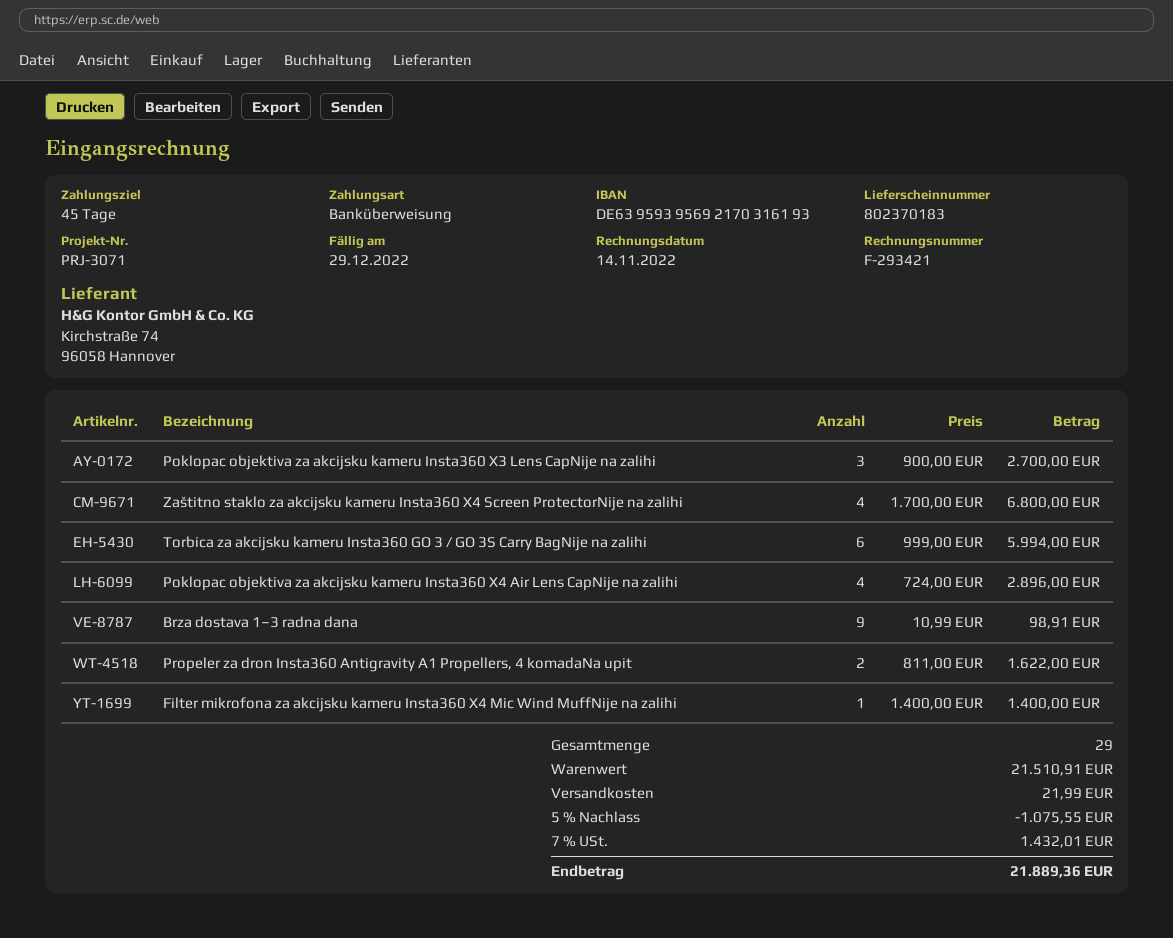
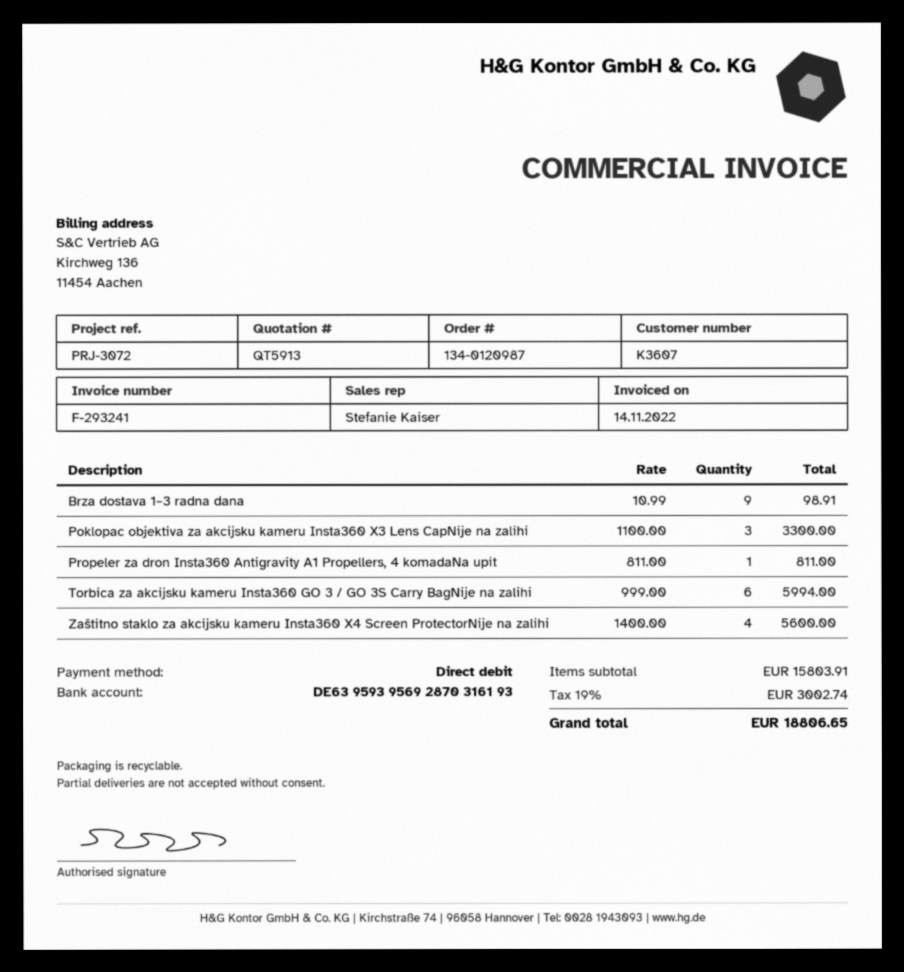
invoice number: F-293421 -> F-293241
reference: PRJ-3071 -> PRJ-3072
payment method: bank transfer -> direct debit
bank account: DE63959395692170316193 -> DE63959395692870316193
Poklopac objektiva za akcijsku kameru Insta360 X3 Lens CapNije na zalihi: 3 x 900.00 = 2700.00 -> 3 x 1100.00 = 3300.00
Zaštitno staklo za akcijsku kameru Insta360 X4 Screen ProtectorNije na zalihi: 4 x 1700.00 = 6800.00 -> 4 x 1400.00 = 5600.00
Poklopac objektiva za akcijsku kameru Insta360 X4 Air Lens CapNije na zalihi: 4 x 724.00 = 2896.00 -> none
Propeler za dron Insta360 Antigravity A1 Propellers, 4 komadaNa upit: 2 x 811.00 = 1622.00 -> 1 x 811.00 = 811.00
Filter mikrofona za akcijsku kameru Insta360 X4 Mic Wind MuffNije na zalihi: 1 x 1400.00 = 1400.00 -> none
subtotal: 21510.91 -> 15803.91
discount: 5% = 1075.55 -> none
shipping: 21.99 -> none
tax: 7% = 1432.01 -> 19% = 3002.74
total: 21889.36 -> 18806.65

